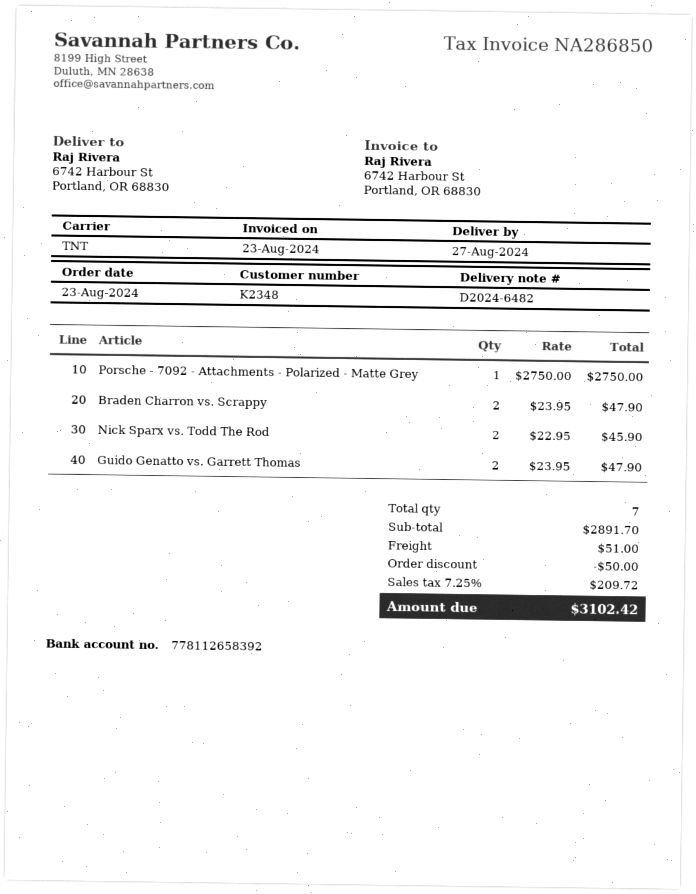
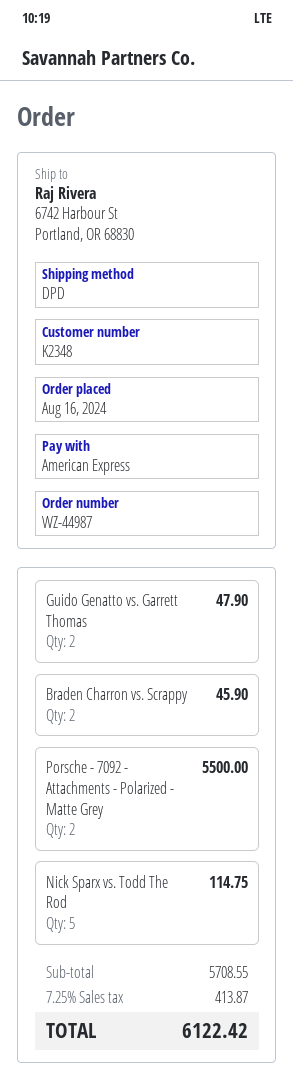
order date: 2024-08-23 -> 2024-08-16
shipping method: TNT -> DPD
Porsche - 7092 - Attachments - Polarized - Matte Grey: 1 for 2750.00 -> 2 for 5500.00
Braden Charron vs. Scrappy: 2 for 47.90 -> 2 for 45.90
Nick Sparx vs. Todd The Rod: 2 for 45.90 -> 5 for 114.75
subtotal: 2891.70 -> 5708.55
discount: 50.00 -> none
shipping: 51.00 -> none
tax: 7.25% = 209.72 -> 7.25% = 413.87
total: 3102.42 -> 6122.42

